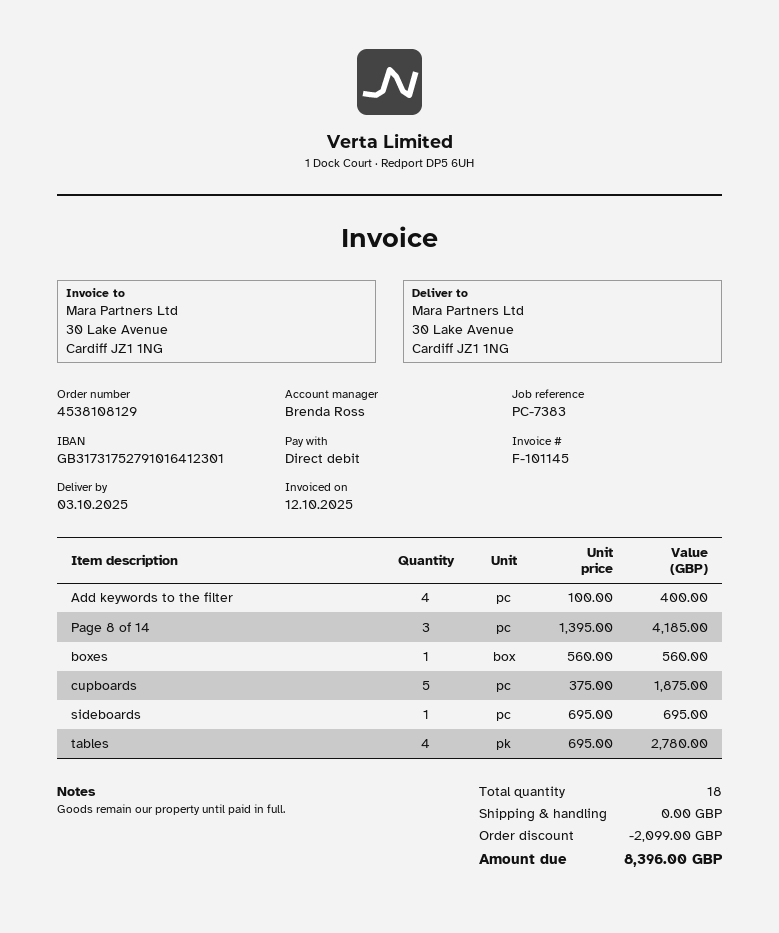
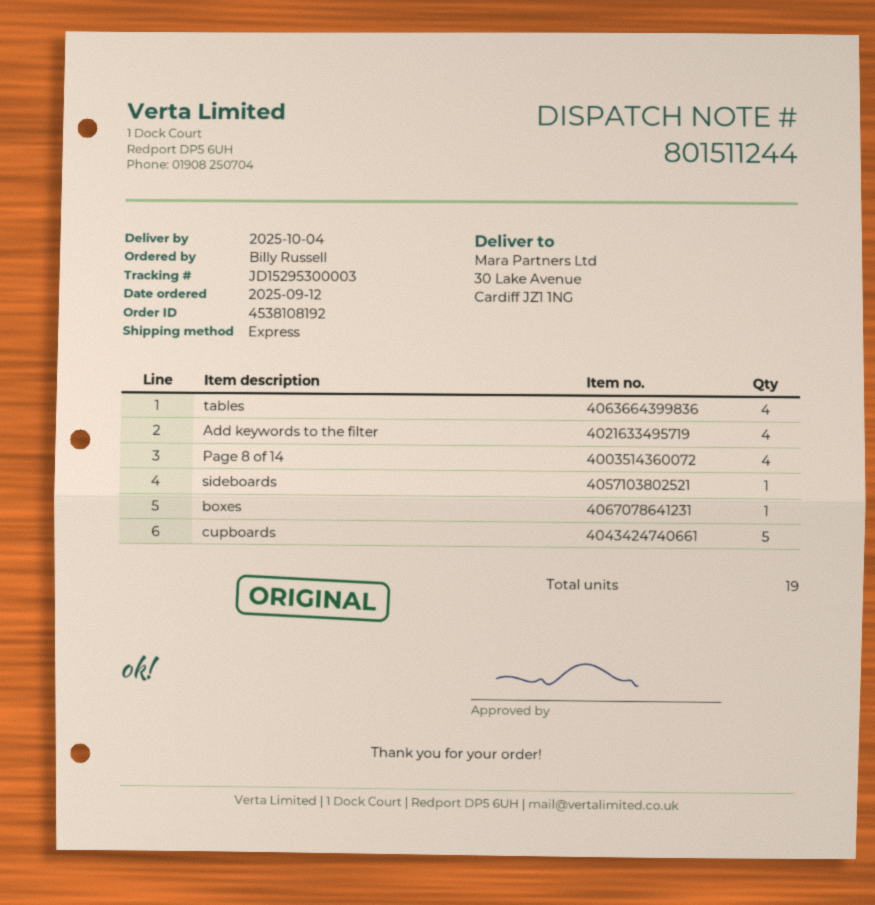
order number: 4538108129 -> 4538108192
delivery date: 2025-10-03 -> 2025-10-04
Page 8 of 14: 3 -> 4
total quantity: 18 -> 19

